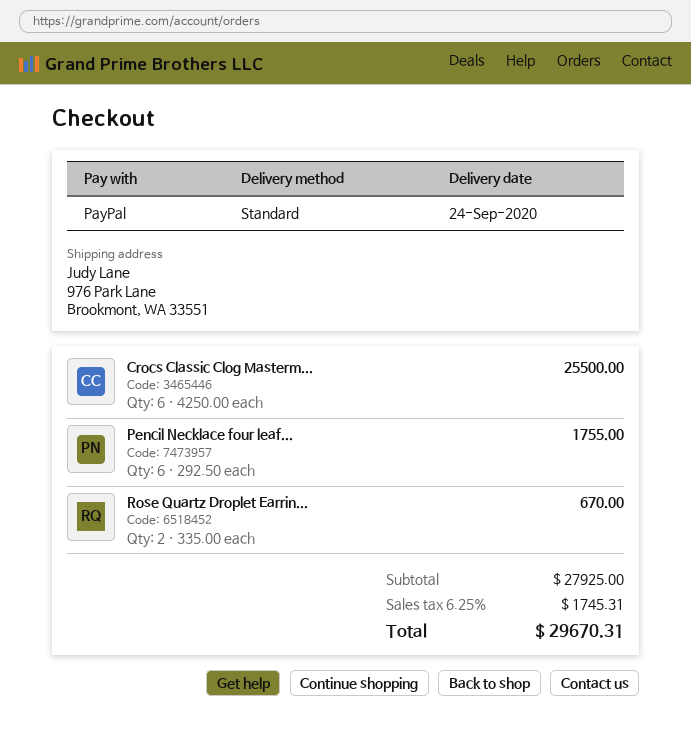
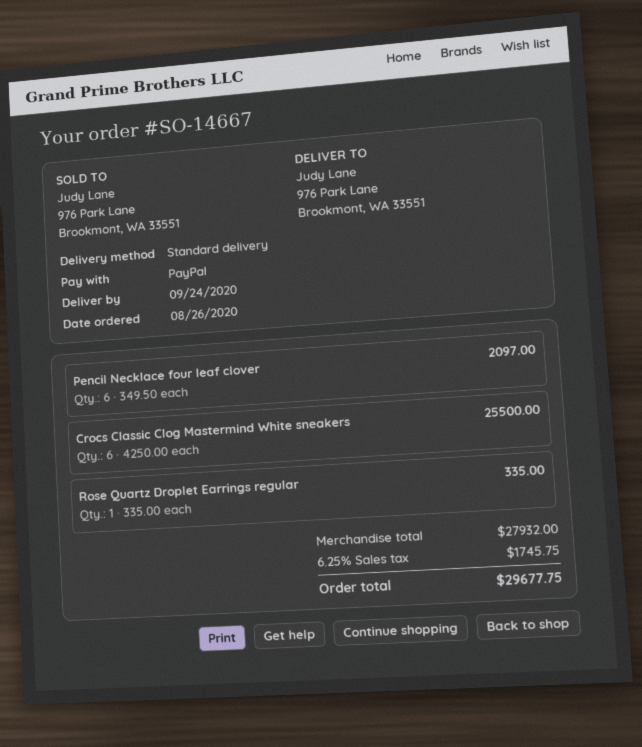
Pencil Necklace four leaf...: 6 x 292.50 = 1755.00 -> 6 x 349.50 = 2097.00
Rose Quartz Droplet Earrin...: 2 x 335.00 = 670.00 -> 1 x 335.00 = 335.00
subtotal: 27925.00 -> 27932.00
tax: 6.25% = 1745.31 -> 6.25% = 1745.75
total: 29670.31 -> 29677.75

